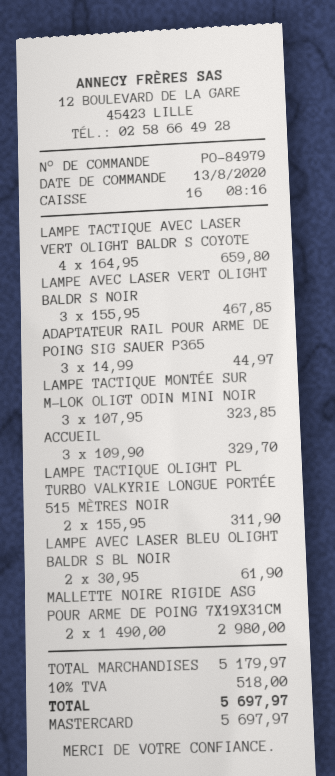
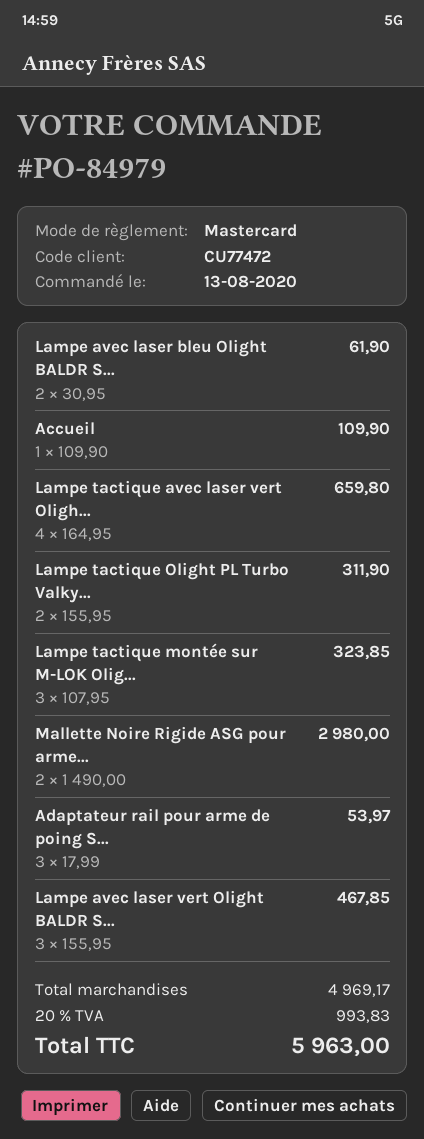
ADAPTATEUR RAIL POUR ARME DE POING SIG SAUER P365: 3 x 14.99 = 44.97 -> 3 x 17.99 = 53.97
ACCUEIL: 3 x 109.90 = 329.70 -> 1 x 109.90 = 109.90
subtotal: 5179.97 -> 4969.17
tax: 10% = 518.00 -> 20% = 993.83
total: 5697.97 -> 5963.00

